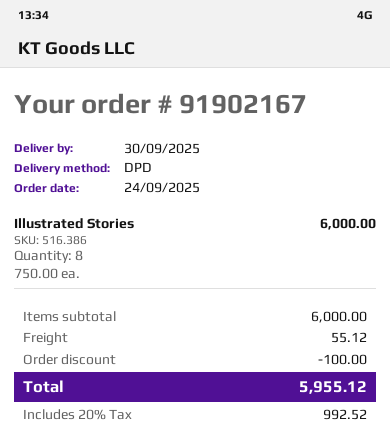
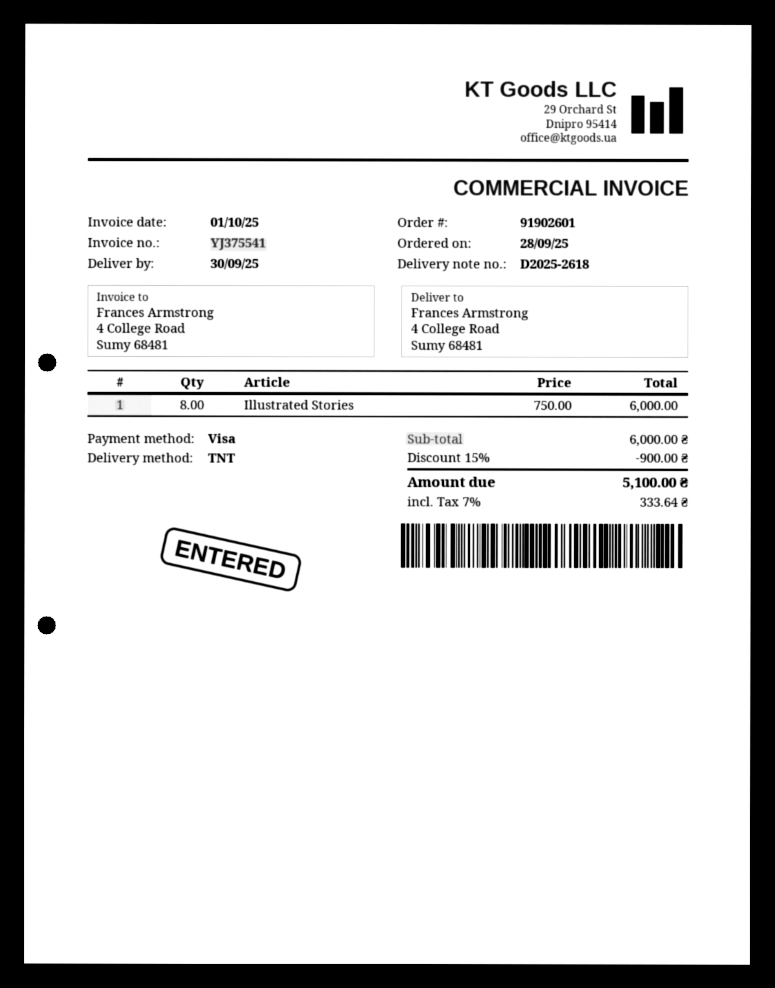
order number: 91902167 -> 91902601
order date: 2025-09-24 -> 2025-09-28
shipping method: DPD -> TNT
discount: 100.00 -> 900.00
shipping: 55.12 -> none
tax: 20% = 992.52 -> 7% = 333.64
total: 5955.12 -> 5100.00

